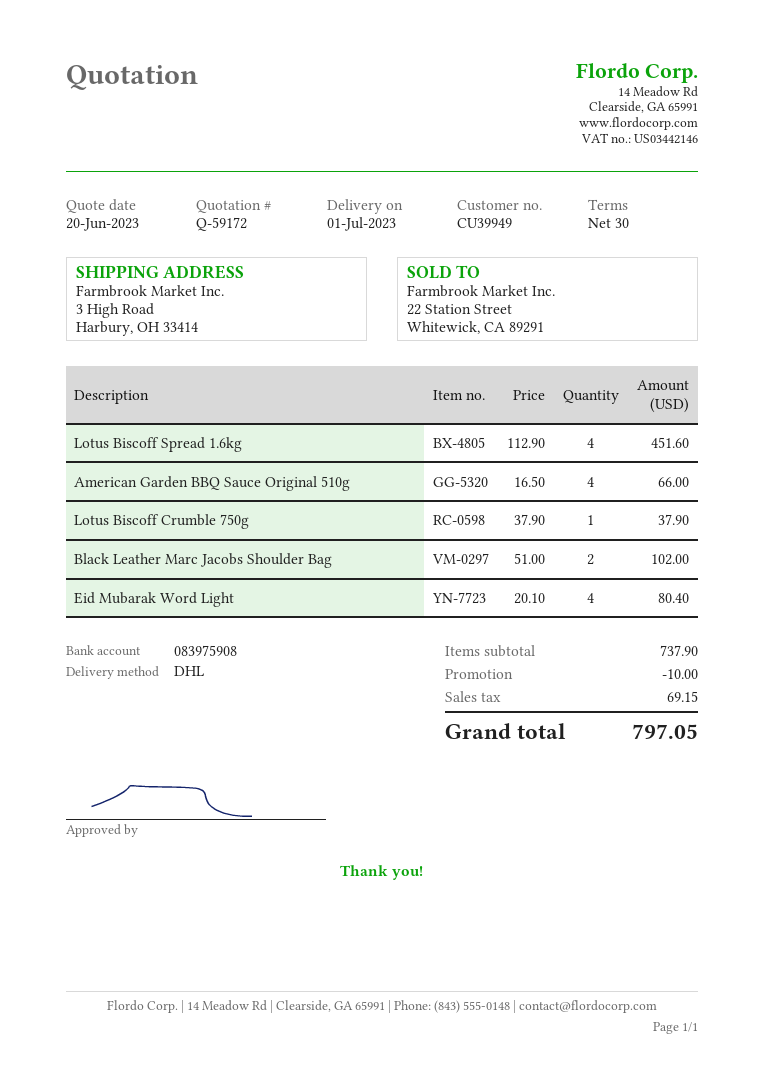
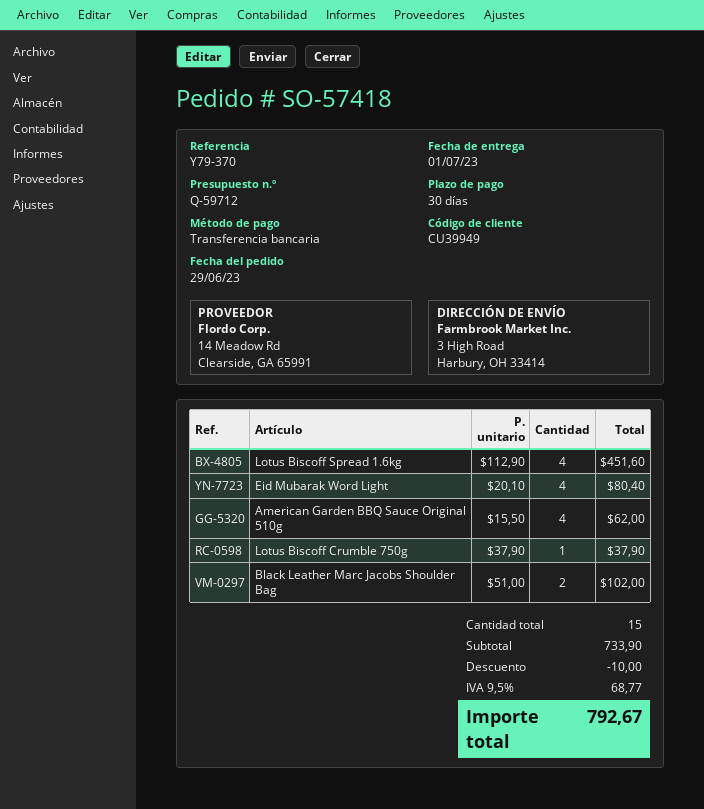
quote number: Q-59172 -> Q-59712
American Garden BBQ Sauce Original 510g: 4 x 16.50 = 66.00 -> 4 x 15.50 = 62.00
subtotal: 737.90 -> 733.90
tax: 69.15 -> 68.77
total: 797.05 -> 792.67

